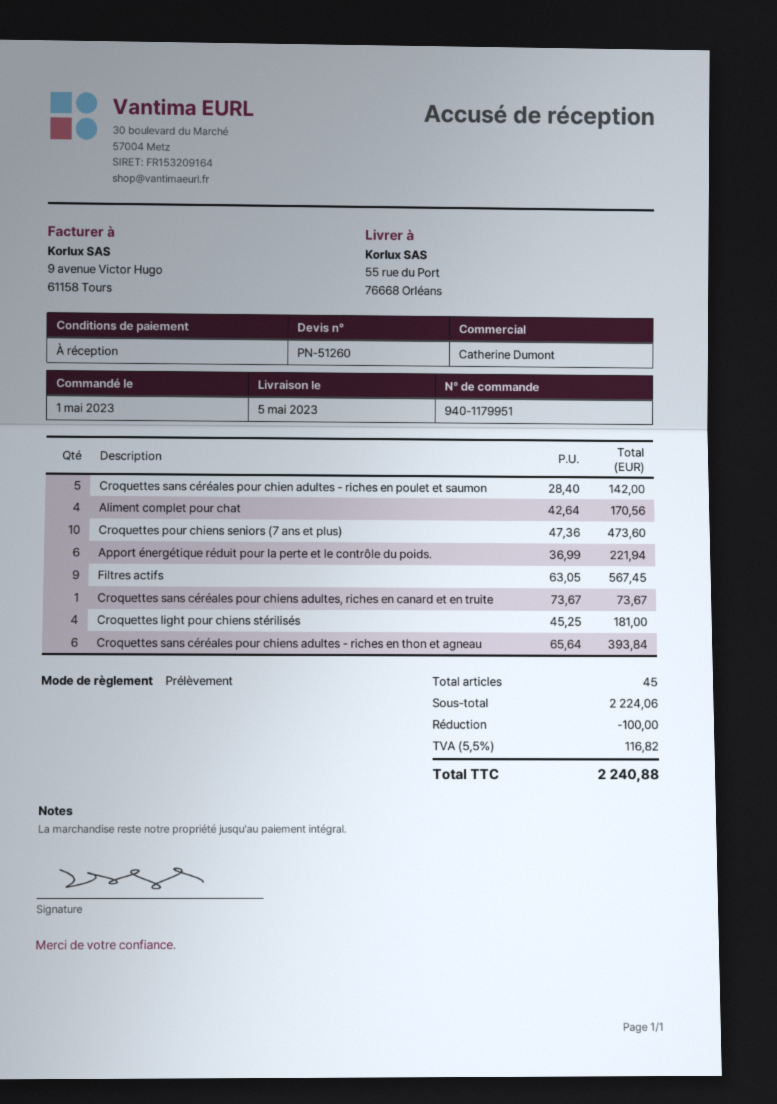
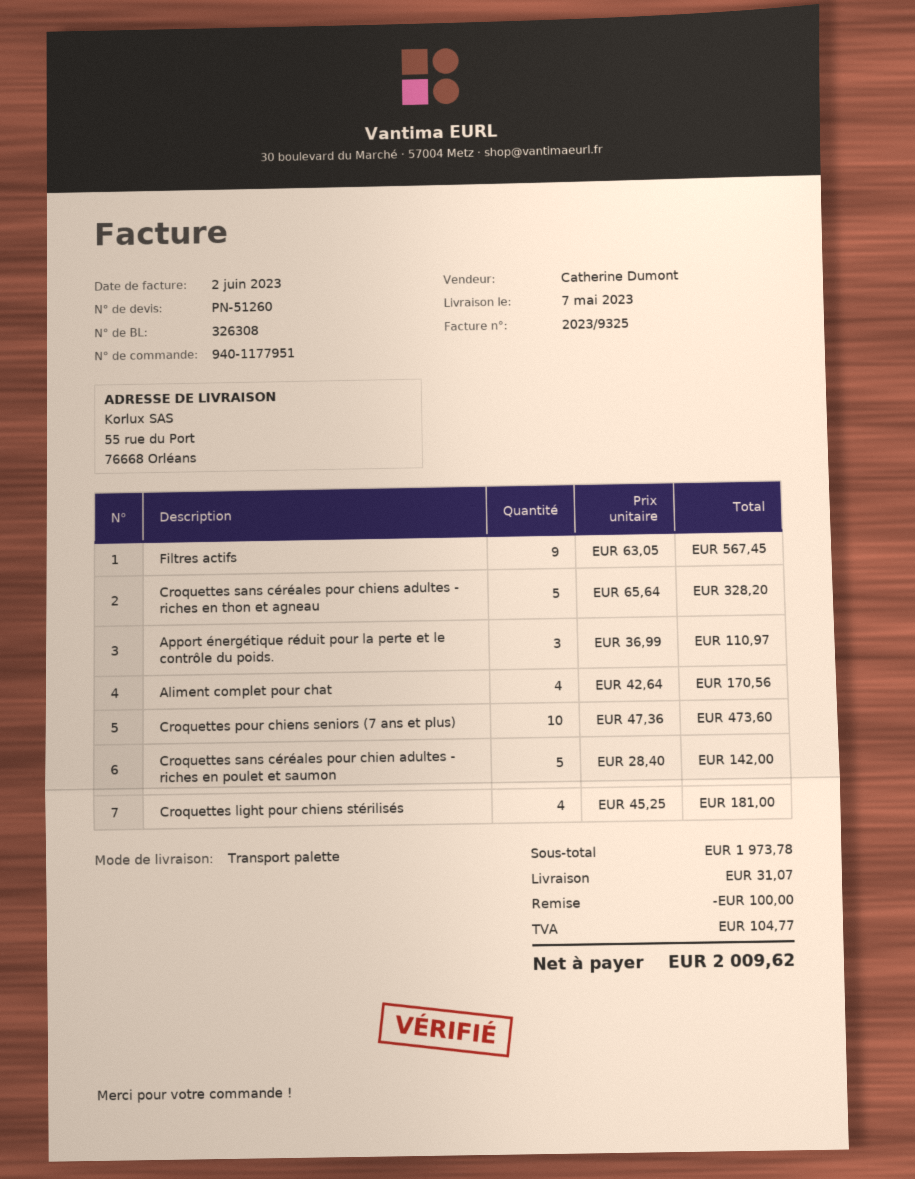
order number: 940-1179951 -> 940-1177951
delivery date: 2023-05-05 -> 2023-05-07
Apport énergétique réduit pour la perte et le contrôle du poids.: 6 x 36.99 = 221.94 -> 3 x 36.99 = 110.97
Croquettes sans céréales pour chiens adultes, riches en canard et en truite: 1 x 73.67 = 73.67 -> none
Croquettes sans céréales pour chiens adultes - riches en thon et agneau: 6 x 65.64 = 393.84 -> 5 x 65.64 = 328.20
subtotal: 2224.06 -> 1973.78
shipping: none -> 31.07
tax: 116.82 -> 104.77
total: 2240.88 -> 2009.62

